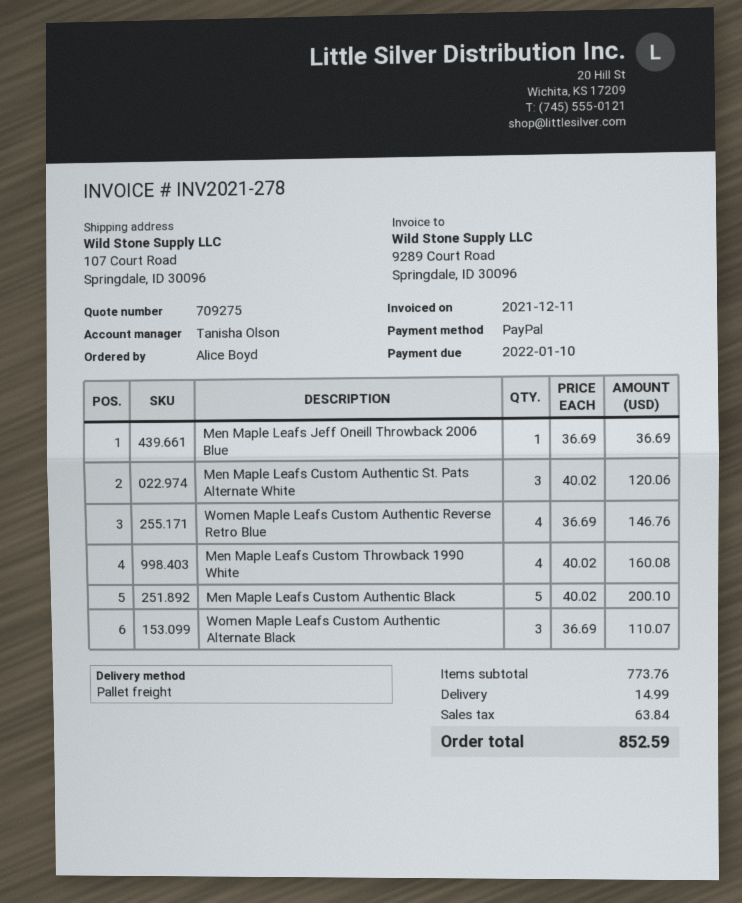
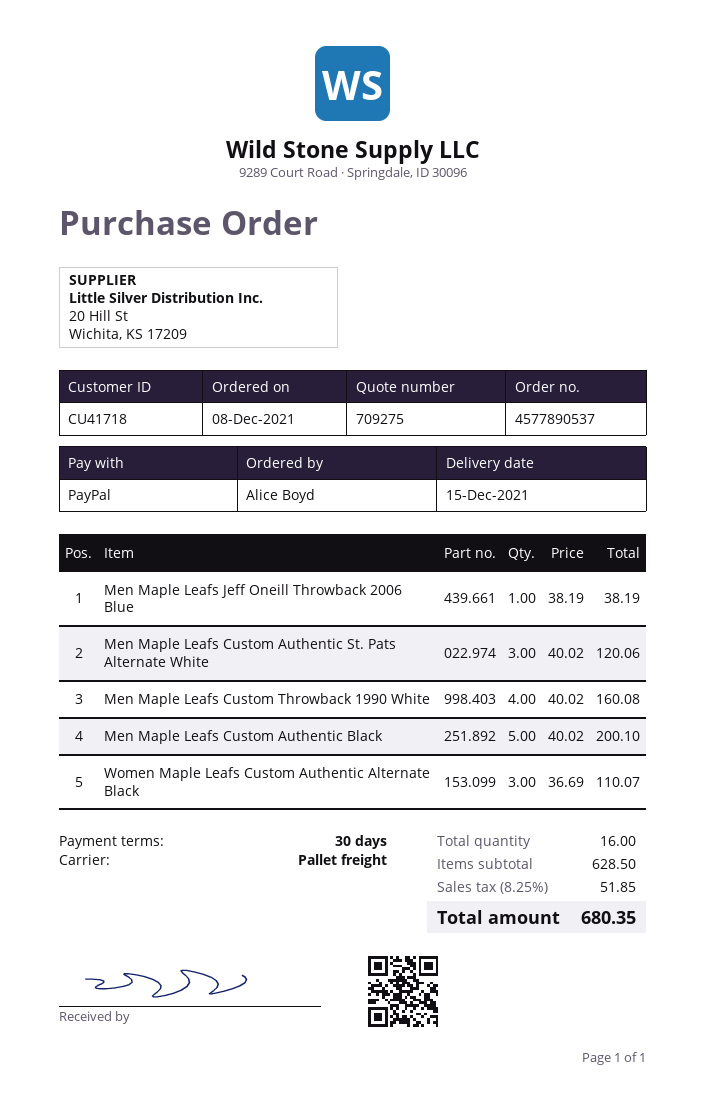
Men Maple Leafs Jeff Oneill Throwback 2006 Blue: 1 x 36.69 = 36.69 -> 1 x 38.19 = 38.19
Women Maple Leafs Custom Authentic Reverse Retro Blue: 4 x 36.69 = 146.76 -> none
subtotal: 773.76 -> 628.50
shipping: 14.99 -> none
tax: 63.84 -> 51.85
total: 852.59 -> 680.35

